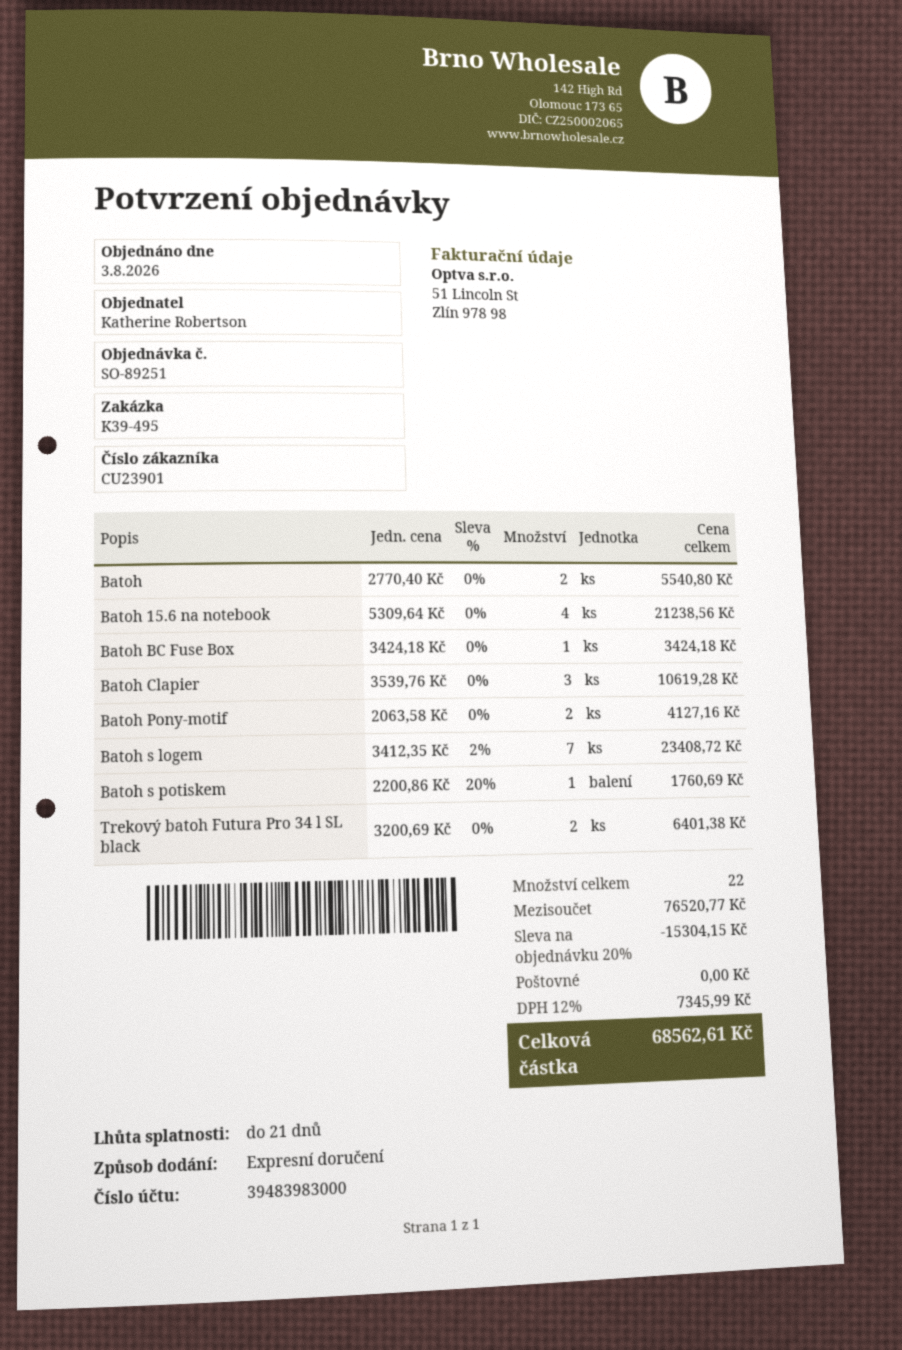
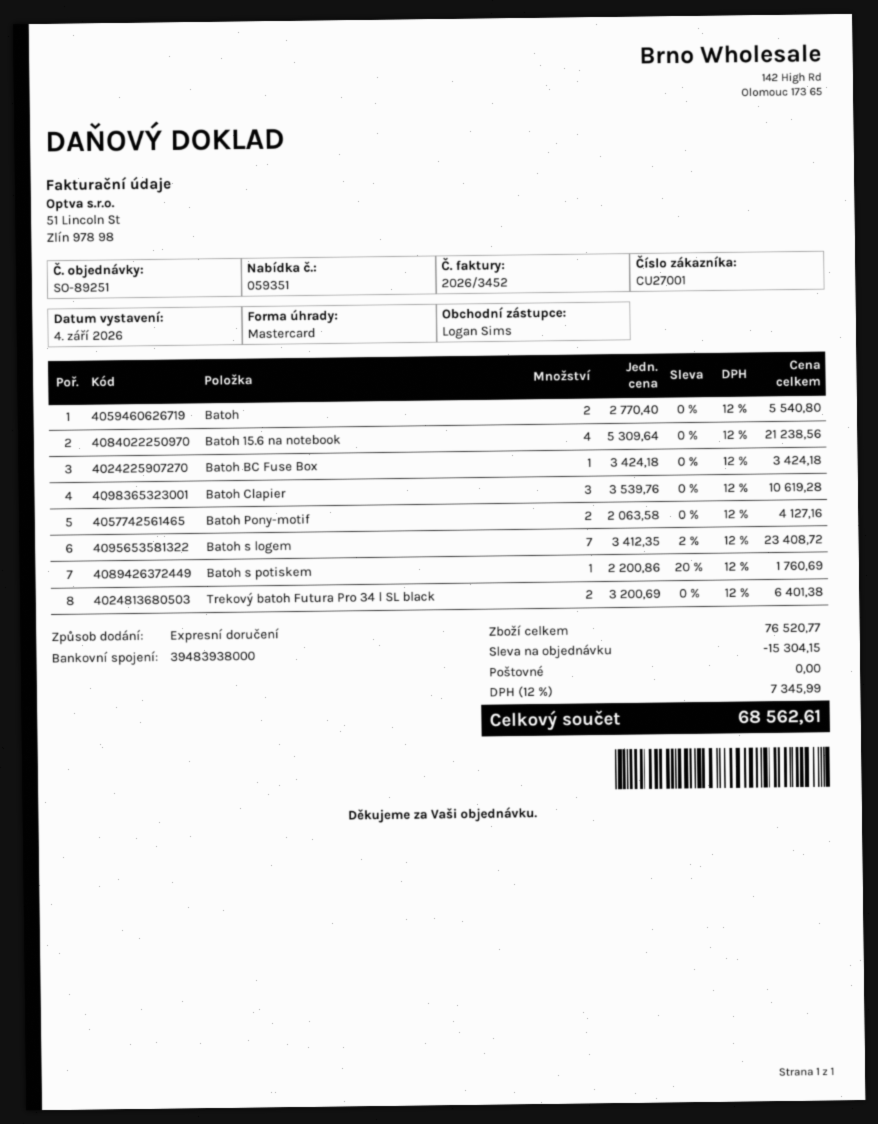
customer number: CU23901 -> CU27001
bank account: 39483983000 -> 39483938000

